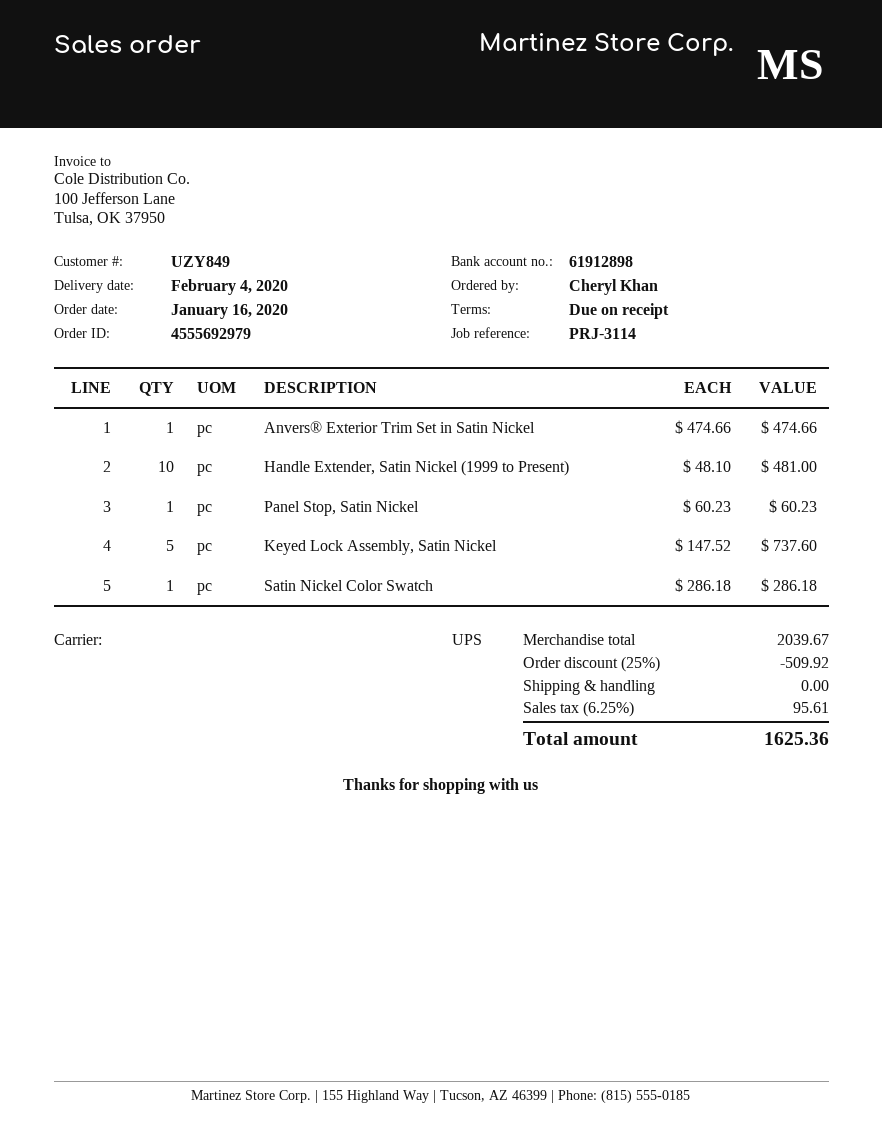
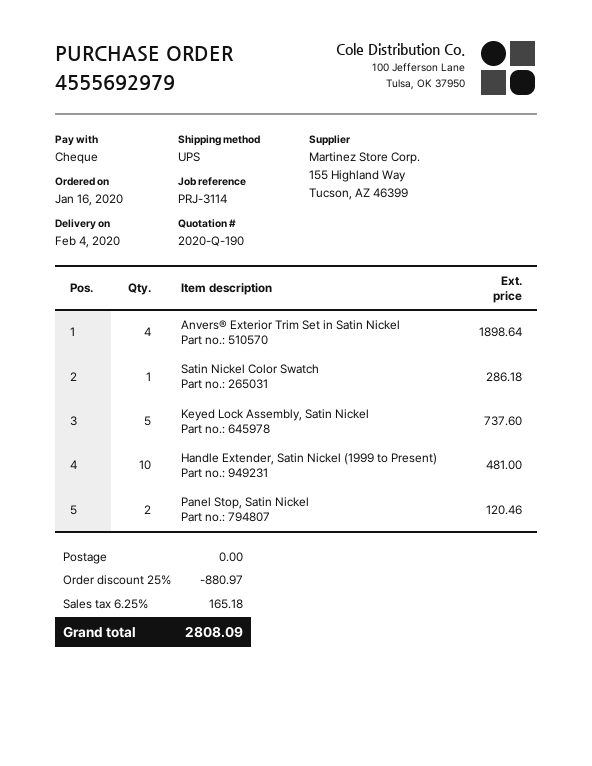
Anvers® Exterior Trim Set in Satin Nickel: 1 for 474.66 -> 4 for 1898.64
Panel Stop, Satin Nickel: 1 for 60.23 -> 2 for 120.46
discount: 25% = 509.92 -> 25% = 880.97
tax: 6.25% = 95.61 -> 6.25% = 165.18
total: 1625.36 -> 2808.09

